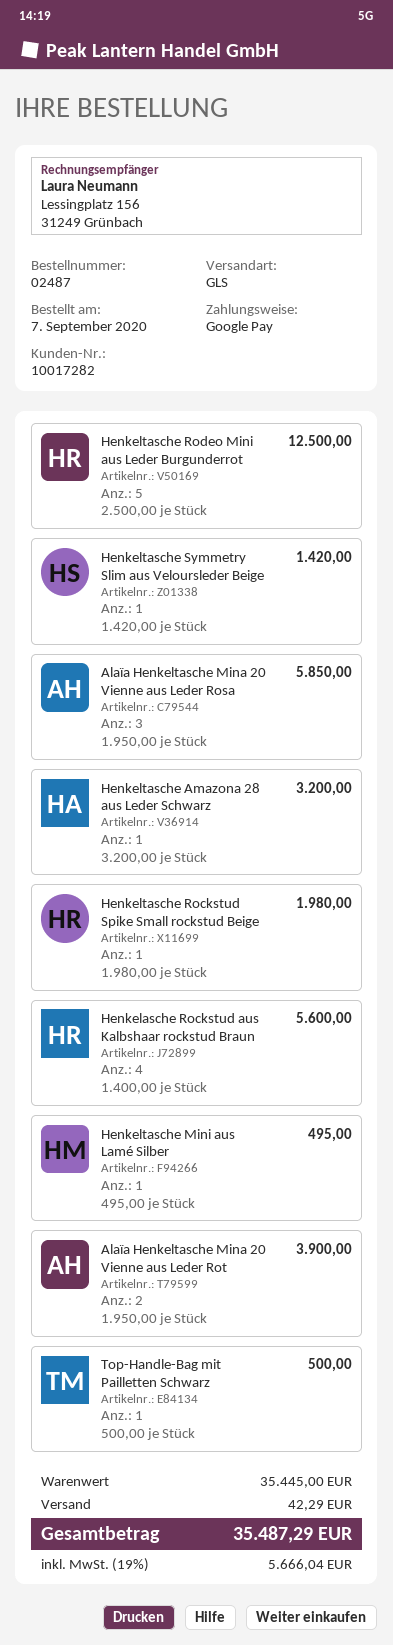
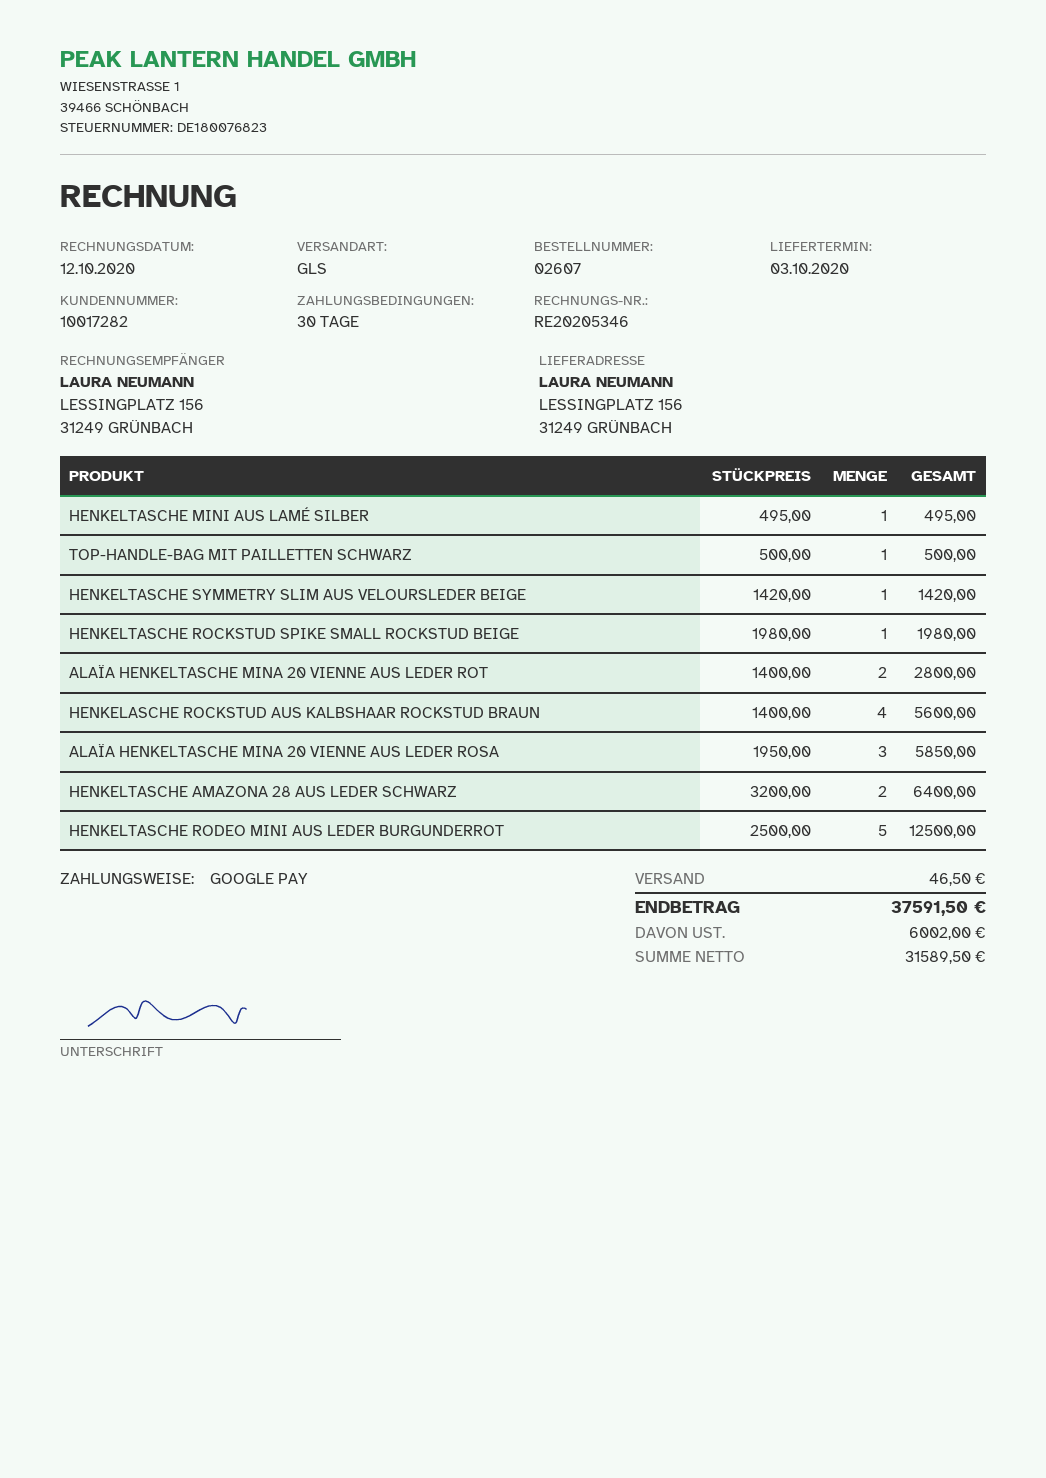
order number: 02487 -> 02607
Henkeltasche Amazona 28 aus Leder Schwarz: 1 x 3200.00 = 3200.00 -> 2 x 3200.00 = 6400.00
Alaïa Henkeltasche Mina 20 Vienne aus Leder Rot: 2 x 1950.00 = 3900.00 -> 2 x 1400.00 = 2800.00
shipping: 42.29 -> 46.50
tax: 5666.04 -> 6002.00
total: 35487.29 -> 37591.50

